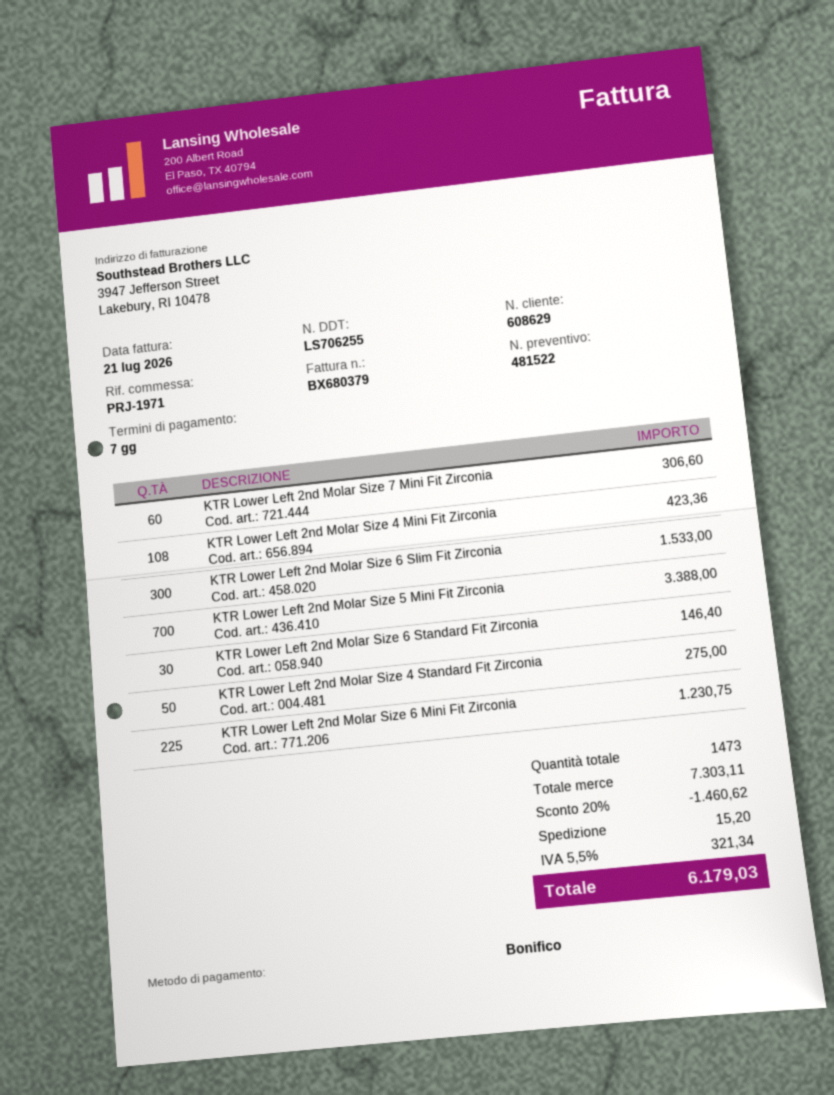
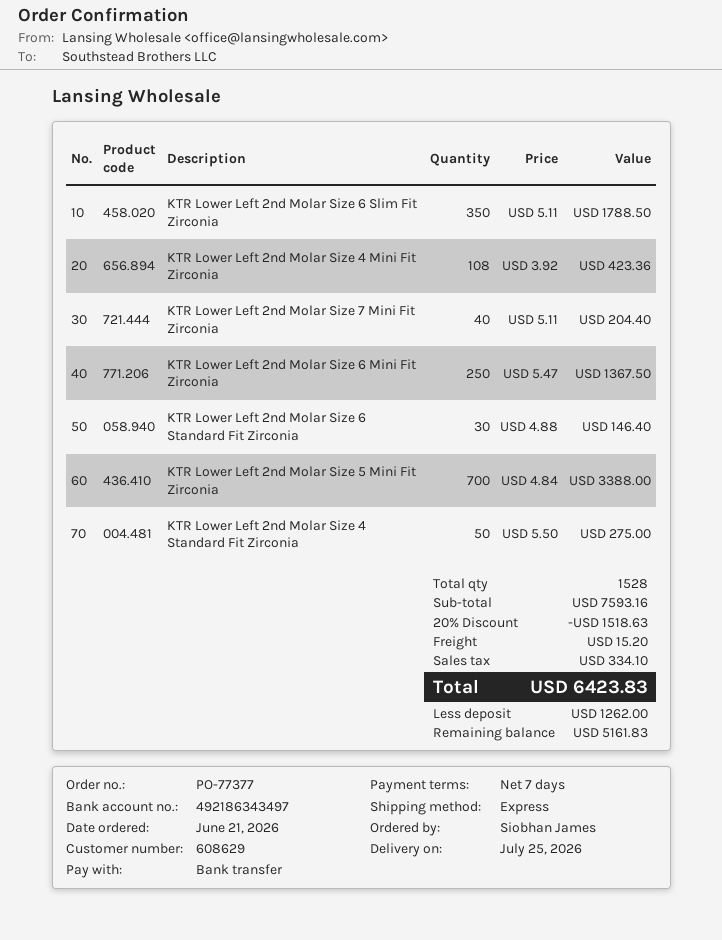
KTR Lower Left 2nd Molar Size 7 Mini Fit Zirconia: 60 for 306.60 -> 40 for 204.40
KTR Lower Left 2nd Molar Size 6 Slim Fit Zirconia: 300 for 1533.00 -> 350 for 1788.50
KTR Lower Left 2nd Molar Size 6 Mini Fit Zirconia: 225 for 1230.75 -> 250 for 1367.50
total quantity: 1473 -> 1528
subtotal: 7303.11 -> 7593.16
discount: 20% = 1460.62 -> 20% = 1518.63
tax: 321.34 -> 334.10
total: 6179.03 -> 6423.83

